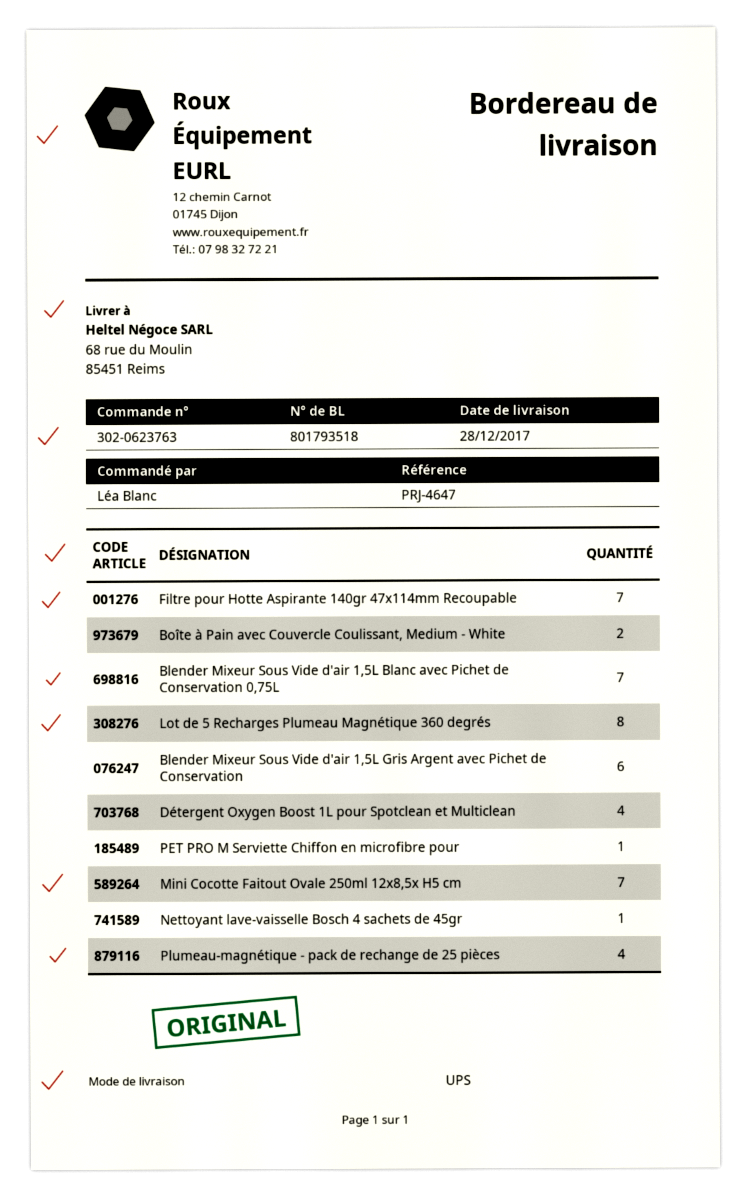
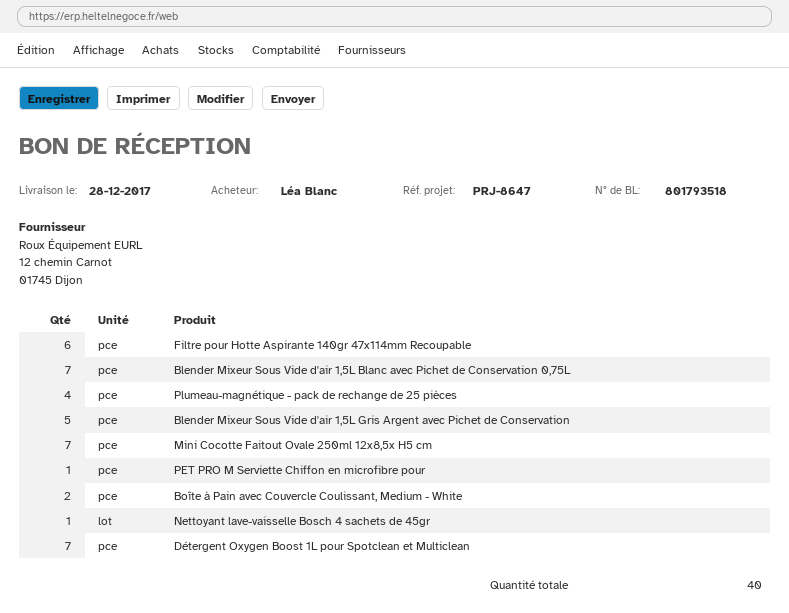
reference: PRJ-4647 -> PRJ-8647
Filtre pour Hotte Aspirante 140gr 47x114mm Recoupable: 7 -> 6
Lot de 5 Recharges Plumeau Magnétique 360 degrés: 8 -> none
Blender Mixeur Sous Vide d'air 1,5L Gris Argent avec Pichet de Conservation: 6 -> 5
Détergent Oxygen Boost 1L pour Spotclean et Multiclean: 4 -> 7

